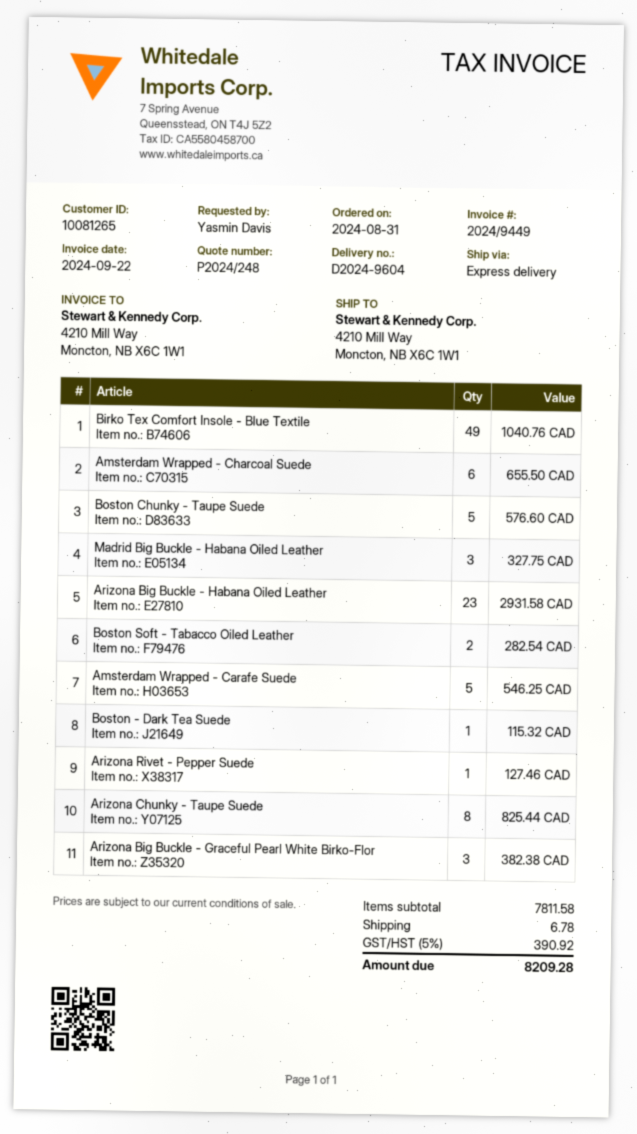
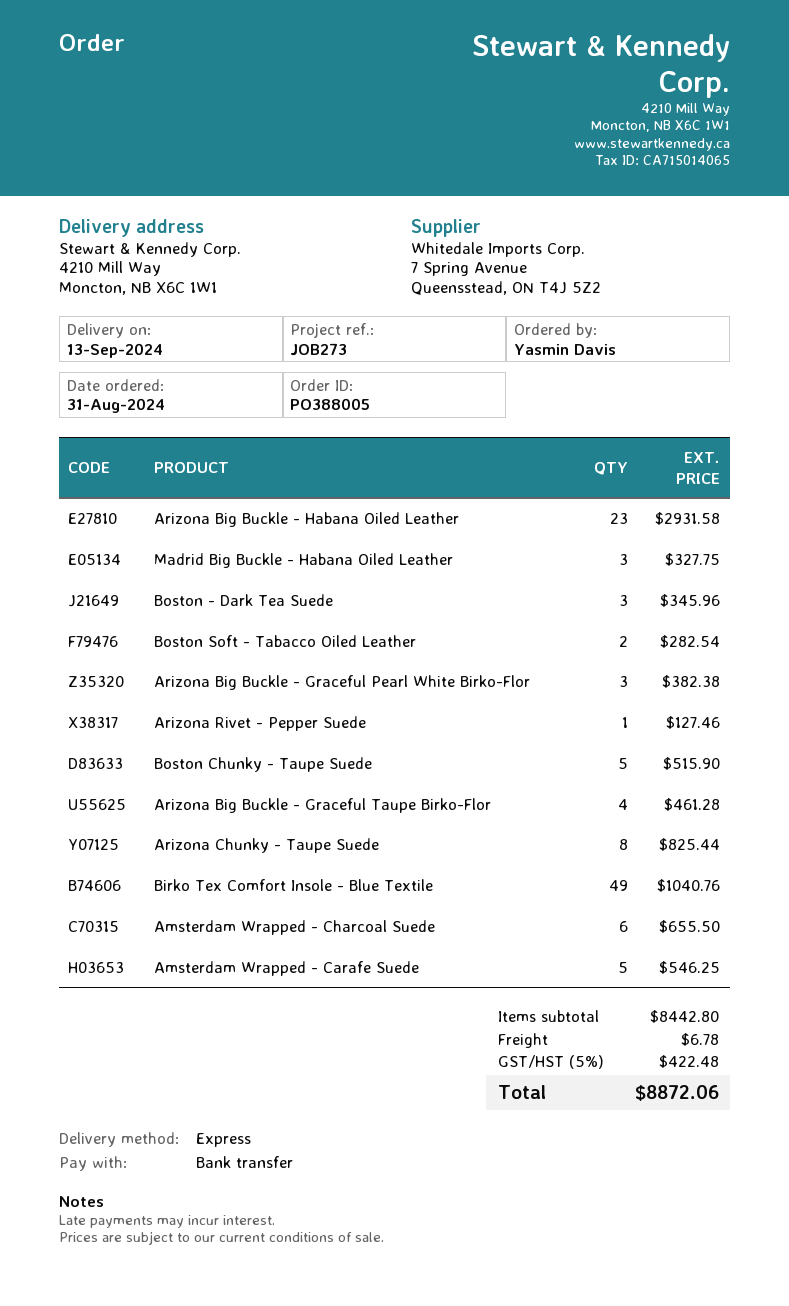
Boston Chunky - Taupe Suede: 5 for 576.60 -> 5 for 515.90
Boston - Dark Tea Suede: 1 for 115.32 -> 3 for 345.96
Arizona Big Buckle - Graceful Taupe Birko-Flor: none -> 4 for 461.28
subtotal: 7811.58 -> 8442.80
tax: 5% = 390.92 -> 5% = 422.48
total: 8209.28 -> 8872.06

